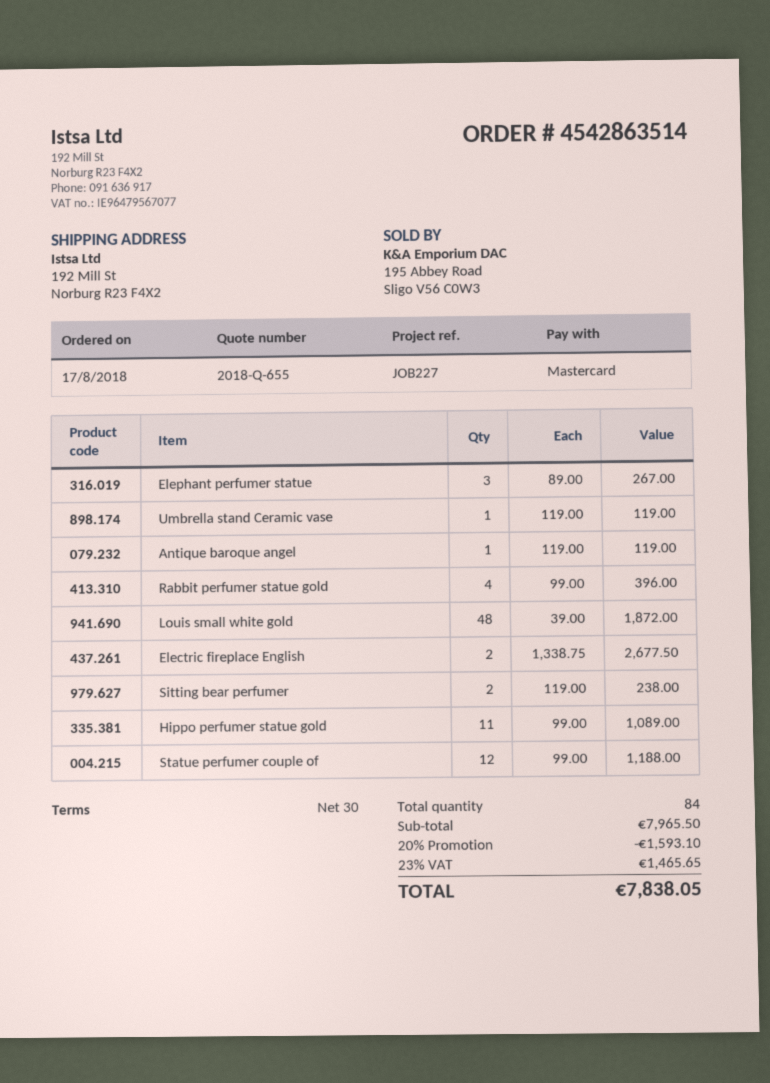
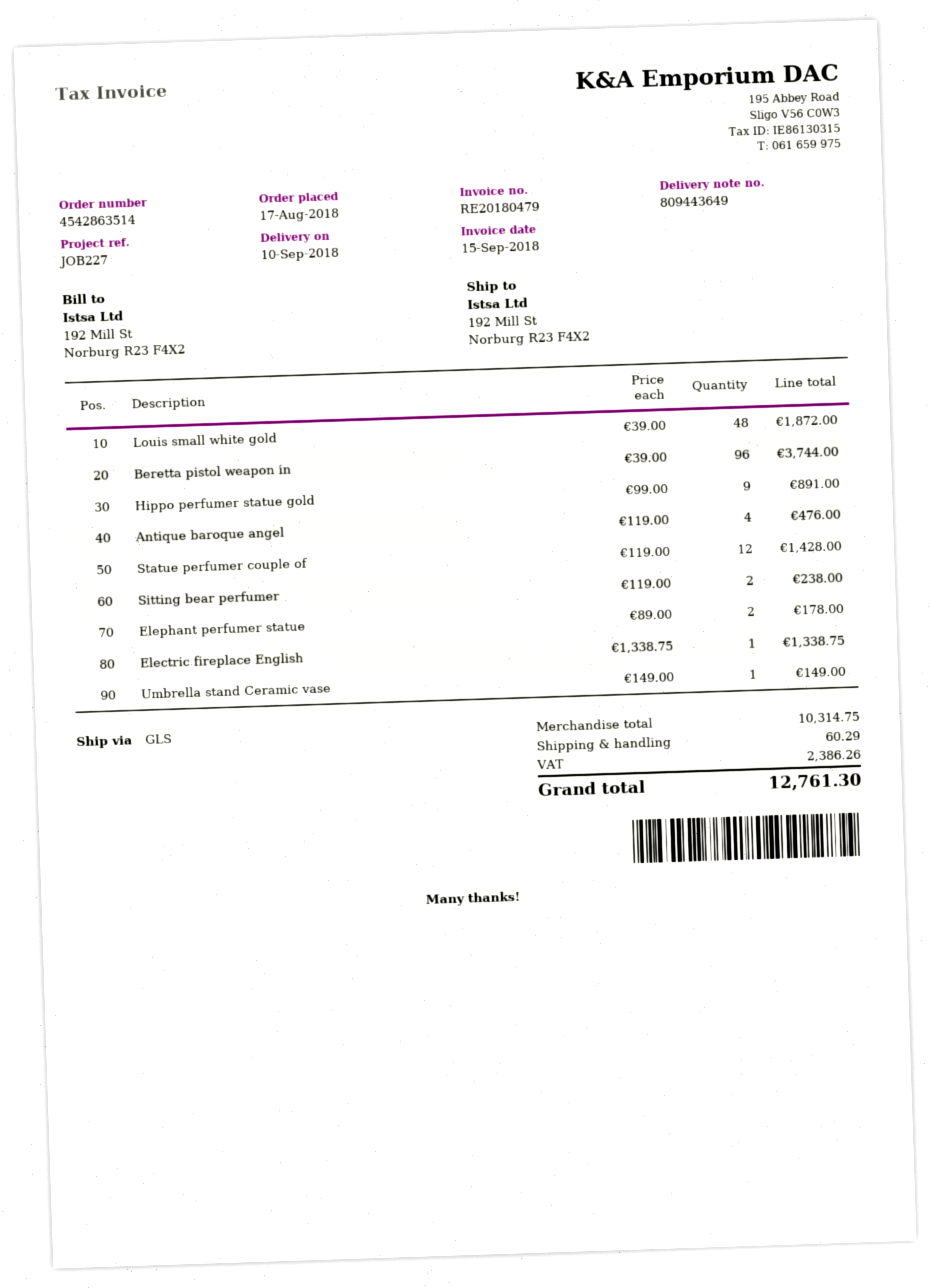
Elephant perfumer statue: 3 x 89.00 = 267.00 -> 2 x 89.00 = 178.00
Umbrella stand Ceramic vase: 1 x 119.00 = 119.00 -> 1 x 149.00 = 149.00
Antique baroque angel: 1 x 119.00 = 119.00 -> 4 x 119.00 = 476.00
Rabbit perfumer statue gold: 4 x 99.00 = 396.00 -> none
Electric fireplace English: 2 x 1338.75 = 2677.50 -> 1 x 1338.75 = 1338.75
Hippo perfumer statue gold: 11 x 99.00 = 1089.00 -> 9 x 99.00 = 891.00
Statue perfumer couple of: 12 x 99.00 = 1188.00 -> 12 x 119.00 = 1428.00
Beretta pistol weapon in: none -> 96 x 39.00 = 3744.00
subtotal: 7965.50 -> 10314.75
discount: 20% = 1593.10 -> none
shipping: none -> 60.29
tax: 1465.65 -> 2386.26
total: 7838.05 -> 12761.30

